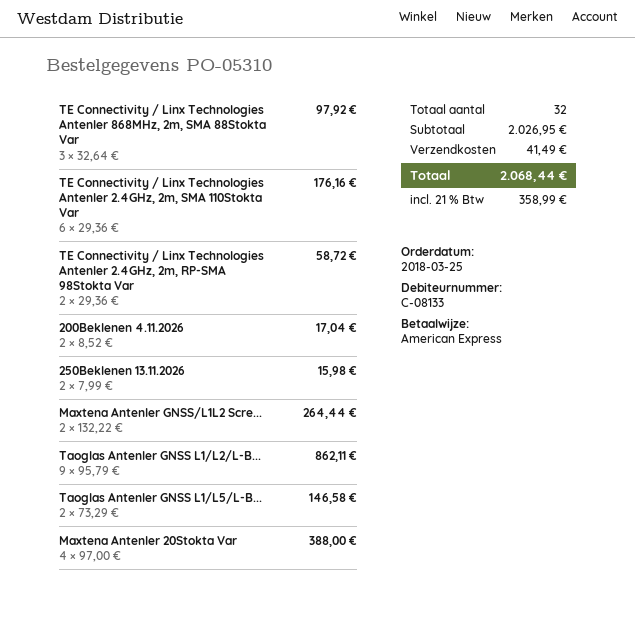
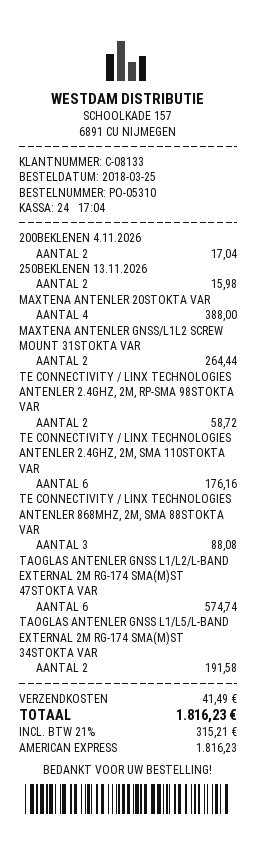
TE Connectivity / Linx Technologies Antenler 868MHz, 2m, SMA 88Stokta Var: 3 for 97.92 -> 3 for 88.08
Taoglas Antenler GNSS L1/L2/L-B...: 9 for 862.11 -> 6 for 574.74
Taoglas Antenler GNSS L1/L5/L-B...: 2 for 146.58 -> 2 for 191.58
tax: 21% = 358.99 -> 21% = 315.21
total: 2068.44 -> 1816.23

